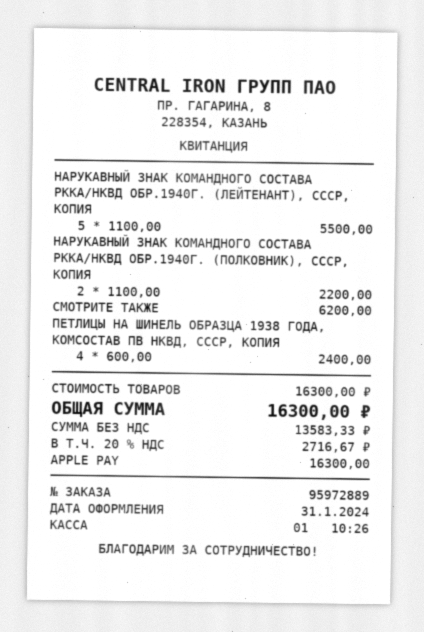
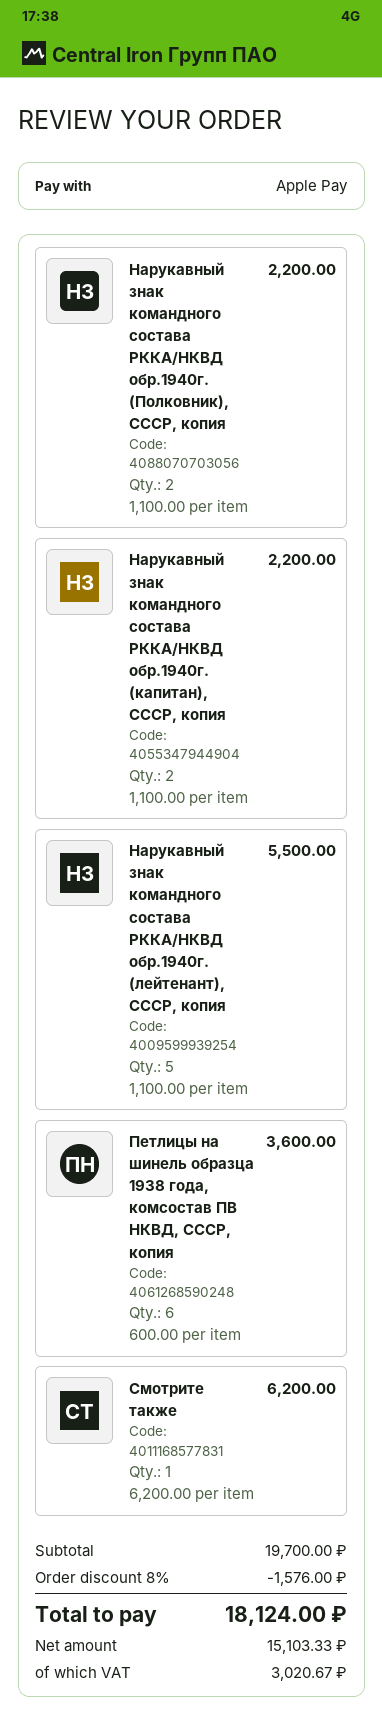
ПЕТЛИЦЫ НА ШИНЕЛЬ ОБРАЗЦА 1938 ГОДА, КОМСОСТАВ ПВ НКВД, СССР, КОПИЯ: 4 x 600.00 = 2400.00 -> 6 x 600.00 = 3600.00
Нарукавный знак командного состава РККА/НКВД обр.1940г. (капитан), СССР, копия: none -> 2 x 1100.00 = 2200.00
subtotal: 16300.00 -> 19700.00
discount: none -> 8% = 1576.00
net: 13583.33 -> 15103.33
tax: 2716.67 -> 3020.67
total: 16300.00 -> 18124.00

